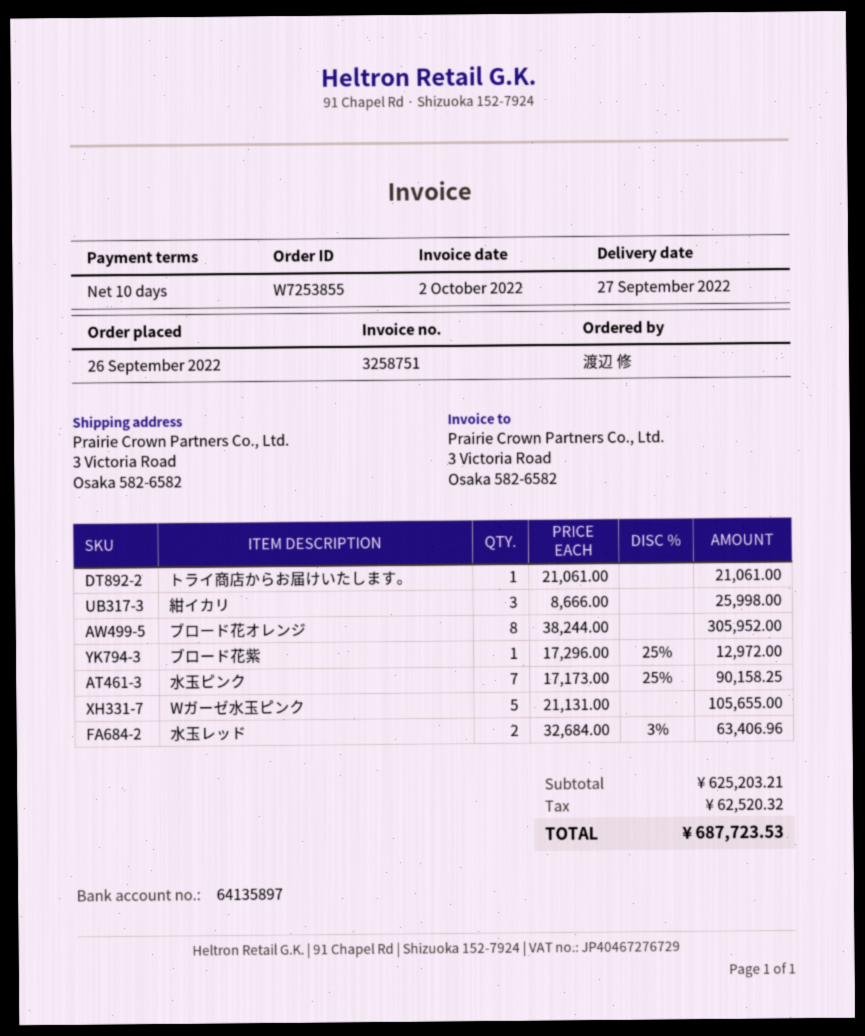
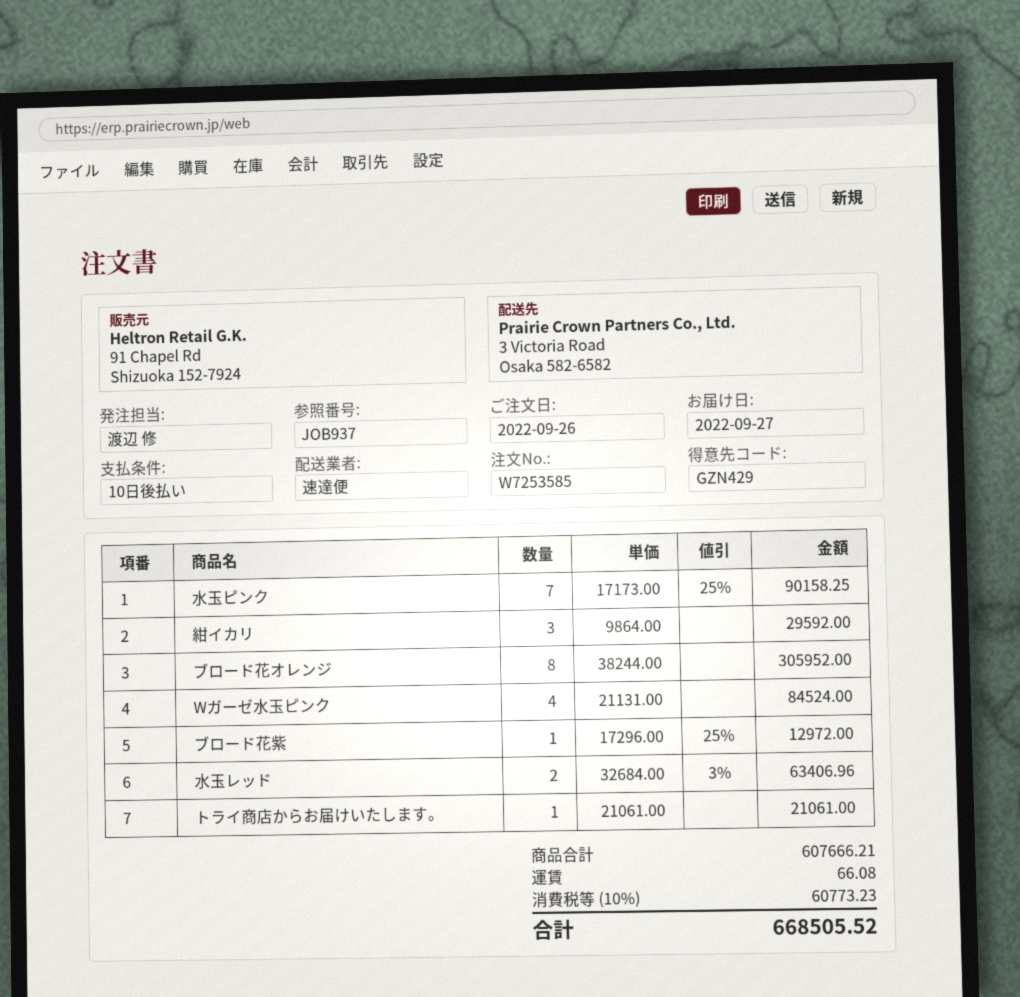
order number: W7253855 -> W7253585
紺イカリ: 3 x 8666.00 = 25998.00 -> 3 x 9864.00 = 29592.00
Wガーゼ水玉ピンク: 5 x 21131.00 = 105655.00 -> 4 x 21131.00 = 84524.00
subtotal: 625203.21 -> 607666.21
shipping: none -> 66.08
tax: 62520.32 -> 60773.23
total: 687723.53 -> 668505.52

